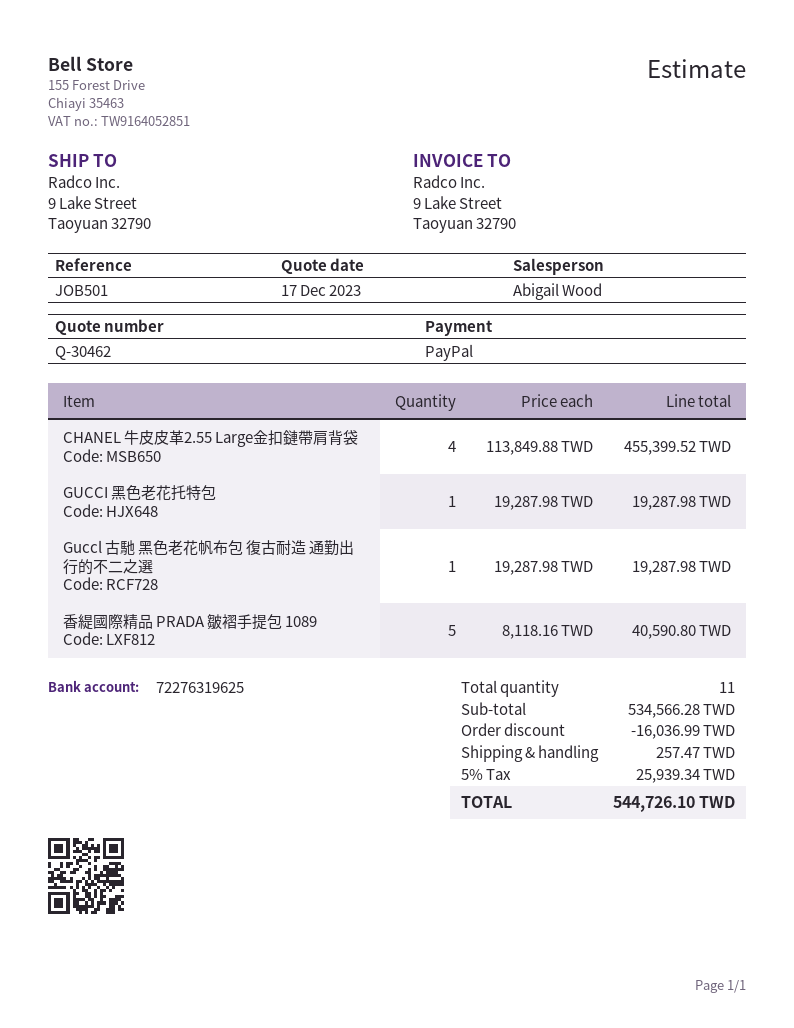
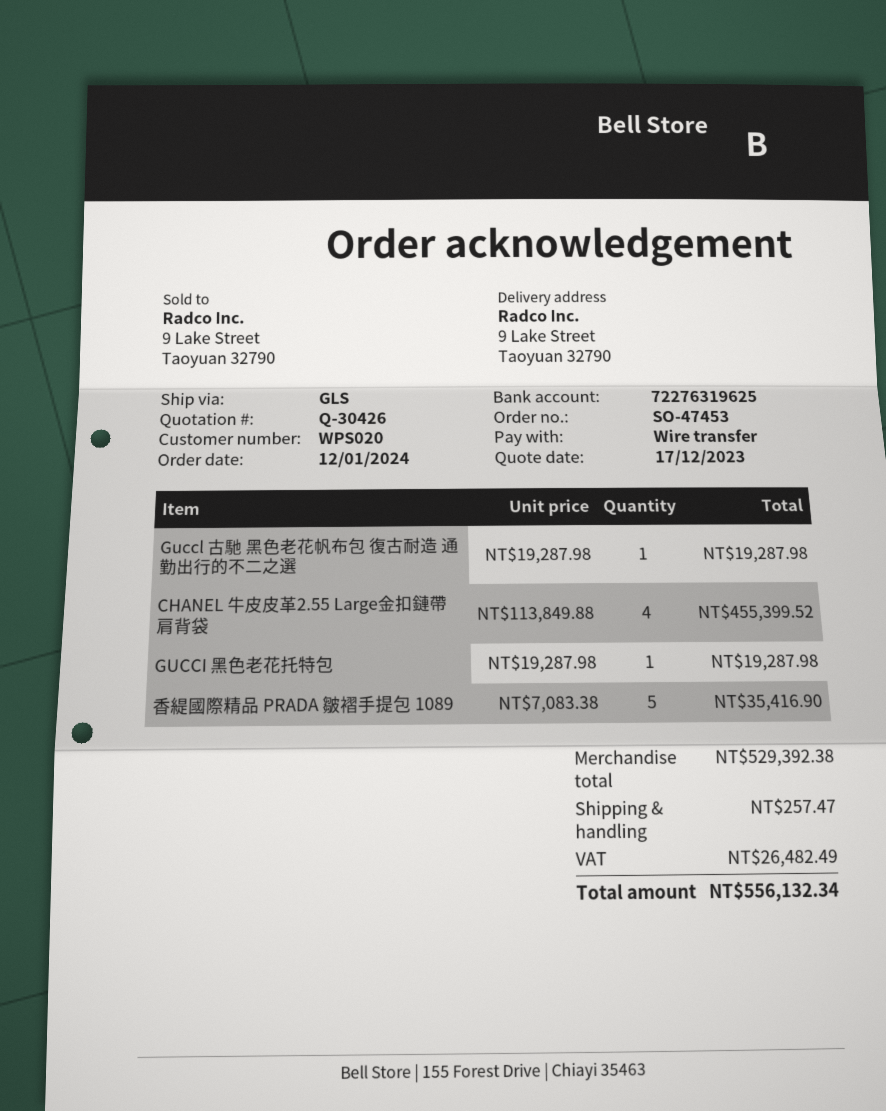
quote number: Q-30462 -> Q-30426
payment method: PayPal -> bank transfer
香緹國際精品 PRADA 皺褶手提包 1089: 5 x 8118.16 = 40590.80 -> 5 x 7083.38 = 35416.90
subtotal: 534566.28 -> 529392.38
discount: 16036.99 -> none
tax: 25939.34 -> 26482.49
total: 544726.10 -> 556132.34

